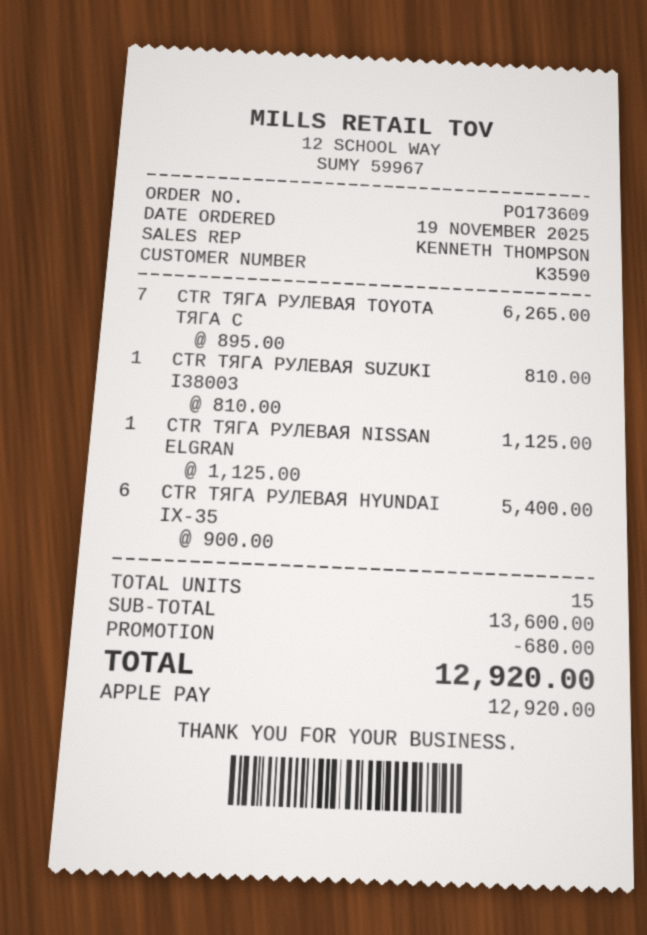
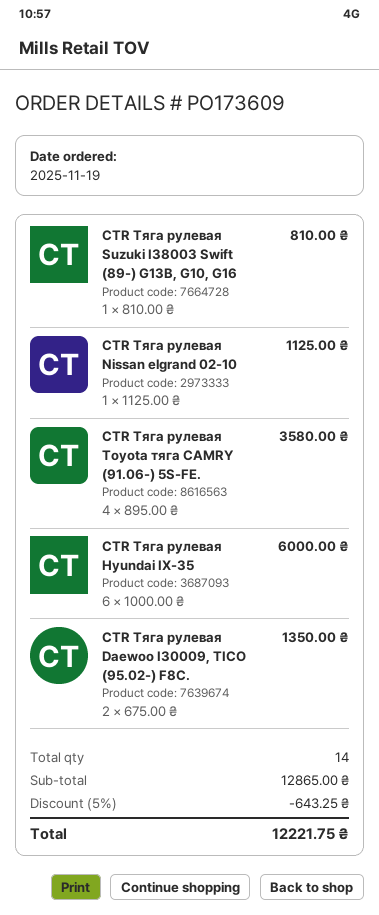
CTR ТЯГА РУЛЕВАЯ TOYOTA ТЯГА C: 7 x 895.00 = 6265.00 -> 4 x 895.00 = 3580.00
CTR ТЯГА РУЛЕВАЯ HYUNDAI IX-35: 6 x 900.00 = 5400.00 -> 6 x 1000.00 = 6000.00
CTR Тяга рулевая Daewoo I30009, TICO (95.02-) F8C.: none -> 2 x 675.00 = 1350.00
total quantity: 15 -> 14
subtotal: 13600.00 -> 12865.00
discount: 680.00 -> 643.25
total: 12920.00 -> 12221.75

